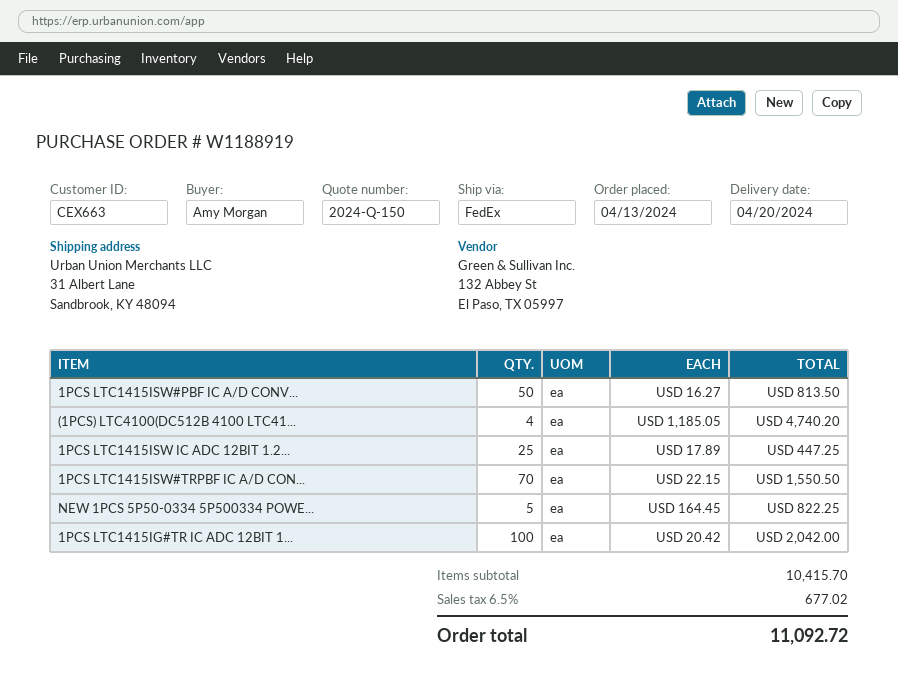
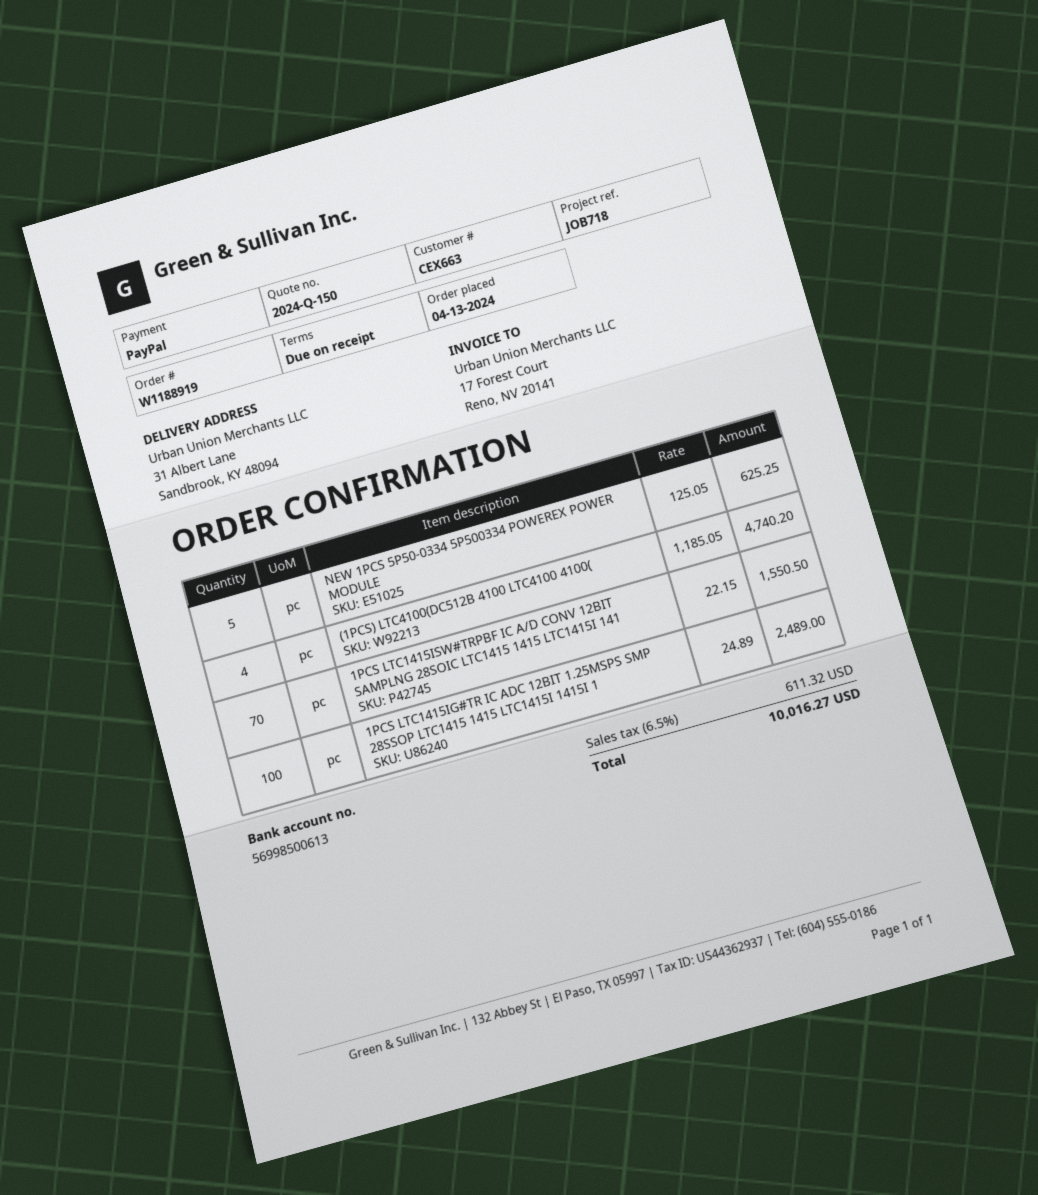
1PCS LTC1415ISW#PBF IC A/D CONV...: 50 x 16.27 = 813.50 -> none
1PCS LTC1415ISW IC ADC 12BIT 1.2...: 25 x 17.89 = 447.25 -> none
NEW 1PCS 5P50-0334 5P500334 POWE...: 5 x 164.45 = 822.25 -> 5 x 125.05 = 625.25
1PCS LTC1415IG#TR IC ADC 12BIT 1...: 100 x 20.42 = 2042.00 -> 100 x 24.89 = 2489.00
tax: 6.5% = 677.02 -> 6.5% = 611.32
total: 11092.72 -> 10016.27

